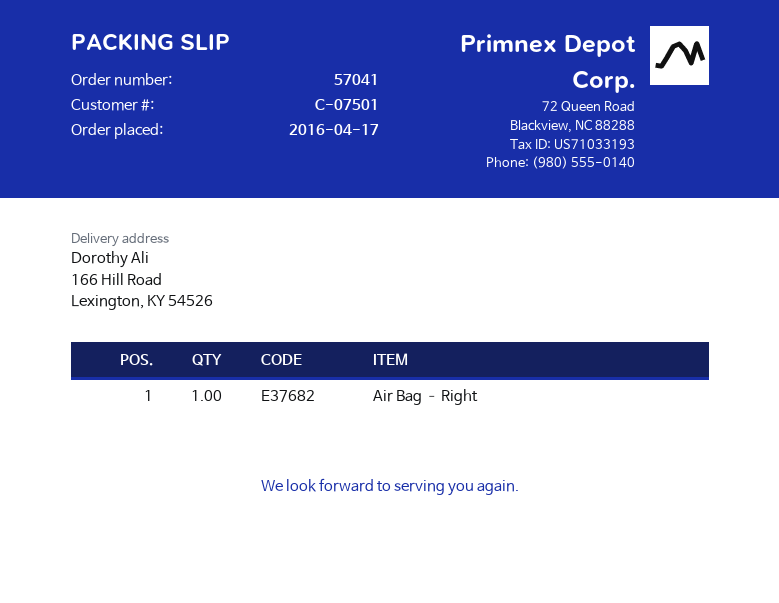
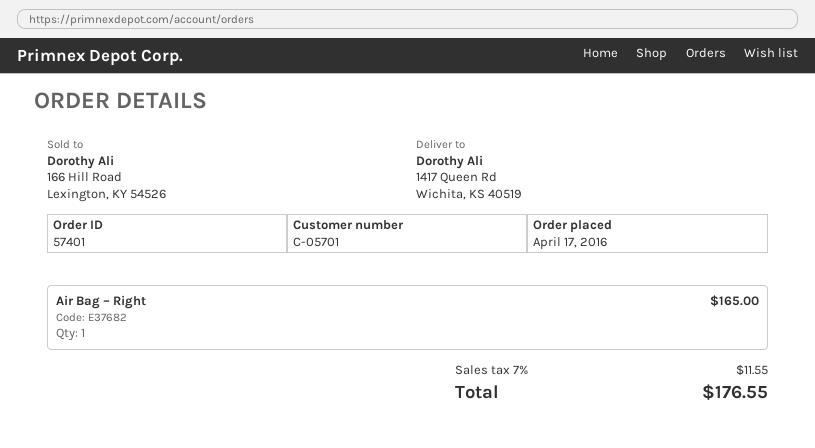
order number: 57041 -> 57401
customer number: C-07501 -> C-05701
ship to: 166 Hill Road, Lexington, KY 54526 -> 1417 Queen Rd, Wichita, KS 40519

